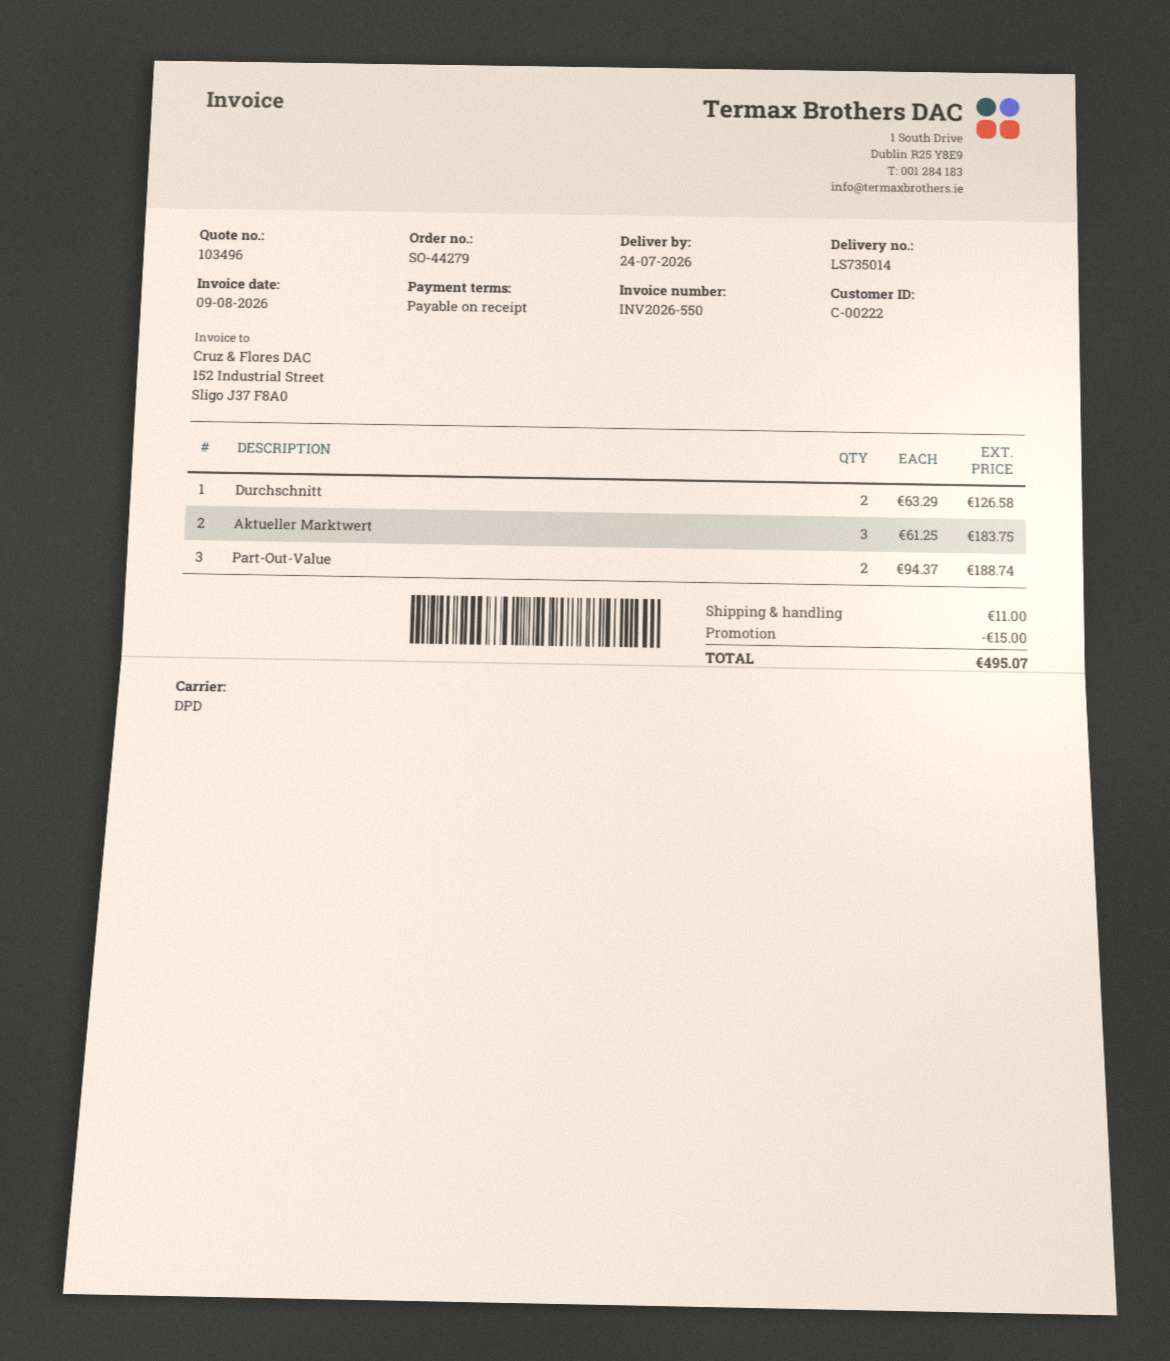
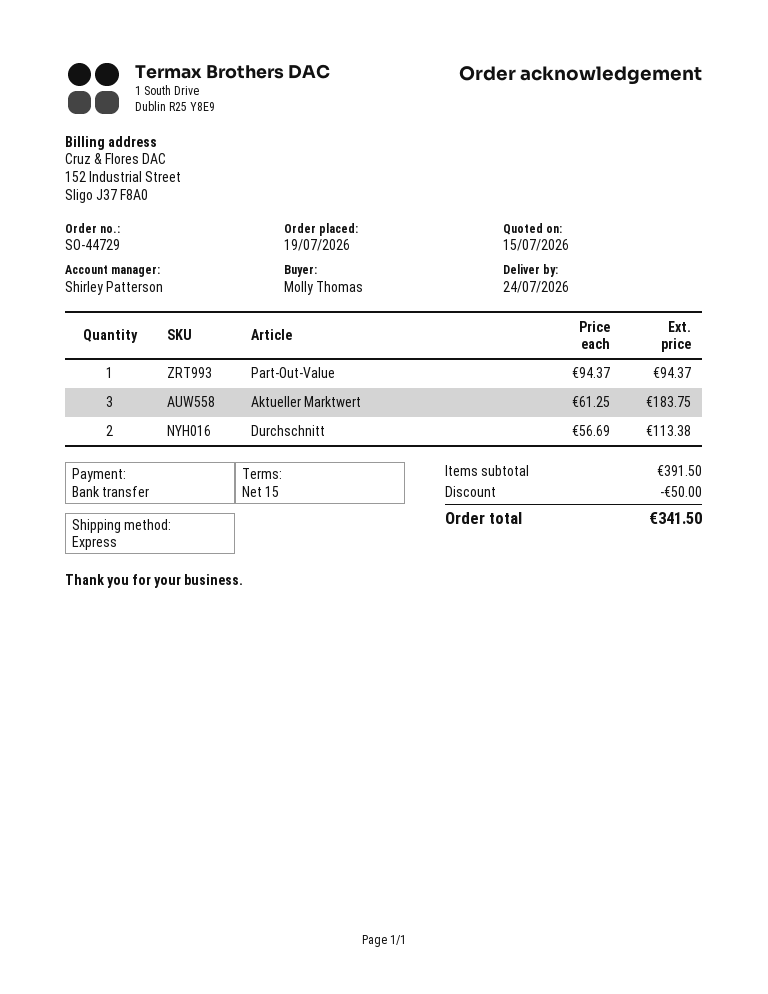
order number: SO-44279 -> SO-44729
payment terms: on receipt -> 15 days
shipping method: DPD -> express
Durchschnitt: 2 x 63.29 = 126.58 -> 2 x 56.69 = 113.38
Part-Out-Value: 2 x 94.37 = 188.74 -> 1 x 94.37 = 94.37
discount: 15.00 -> 50.00
shipping: 11.00 -> none
total: 495.07 -> 341.50

